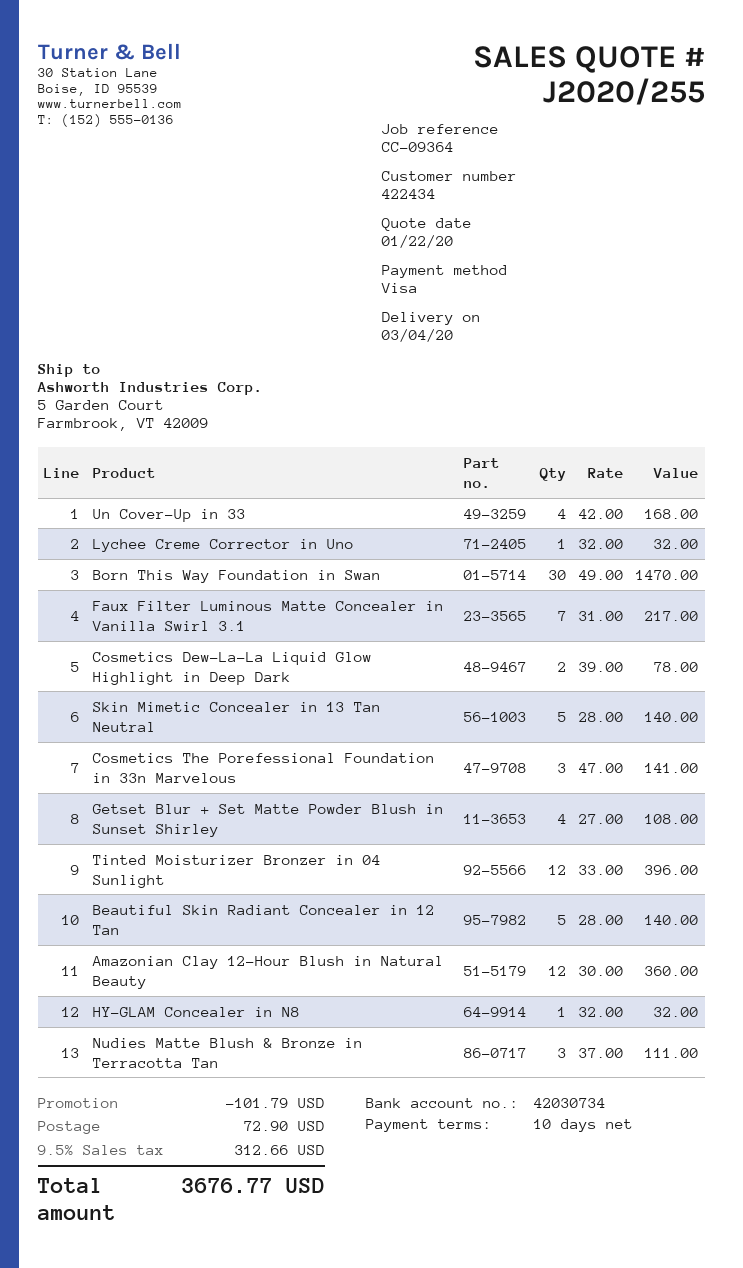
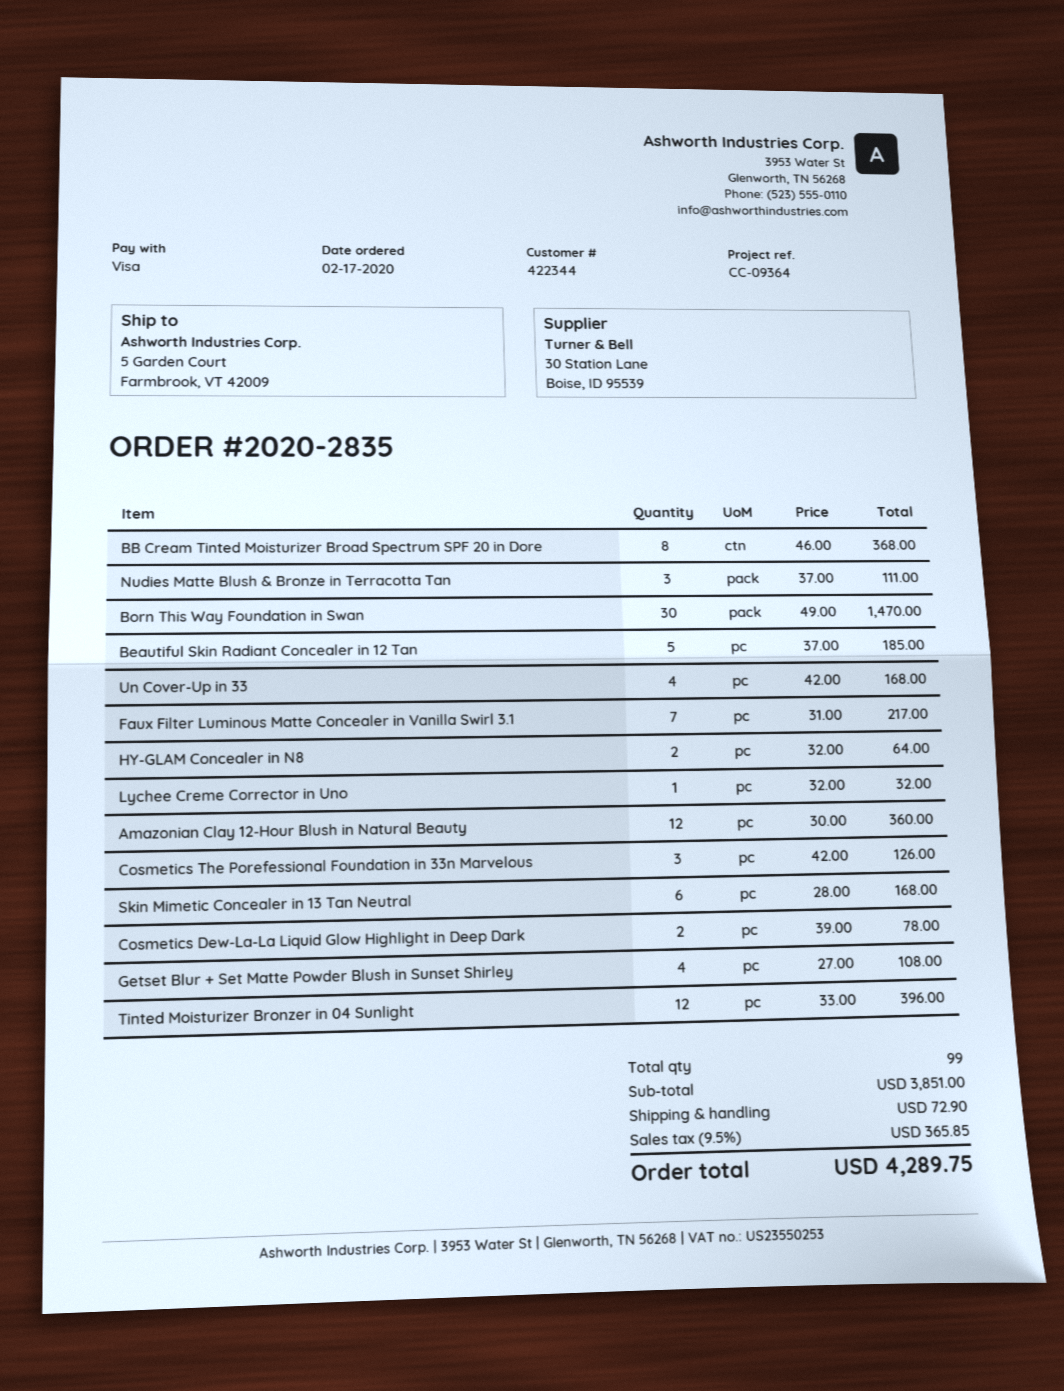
customer number: 422434 -> 422344
Skin Mimetic Concealer in 13 Tan Neutral: 5 x 28.00 = 140.00 -> 6 x 28.00 = 168.00
Cosmetics The Porefessional Foundation in 33n Marvelous: 3 x 47.00 = 141.00 -> 3 x 42.00 = 126.00
Beautiful Skin Radiant Concealer in 12 Tan: 5 x 28.00 = 140.00 -> 5 x 37.00 = 185.00
HY-GLAM Concealer in N8: 1 x 32.00 = 32.00 -> 2 x 32.00 = 64.00
BB Cream Tinted Moisturizer Broad Spectrum SPF 20 in Dore: none -> 8 x 46.00 = 368.00
discount: 101.79 -> none
tax: 9.5% = 312.66 -> 9.5% = 365.85
total: 3676.77 -> 4289.75

